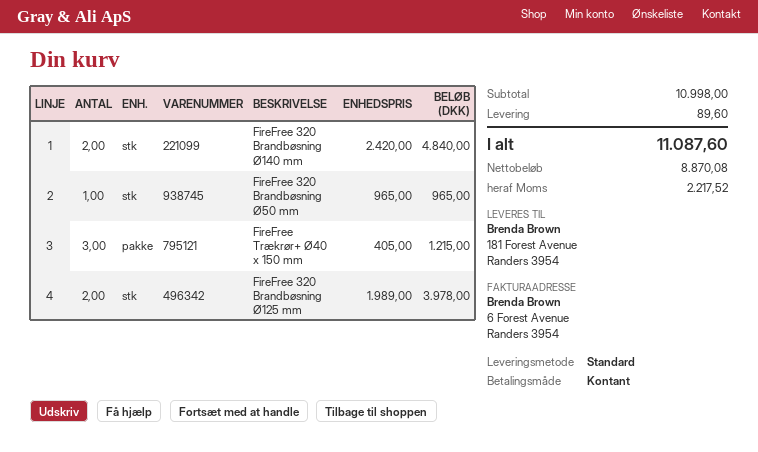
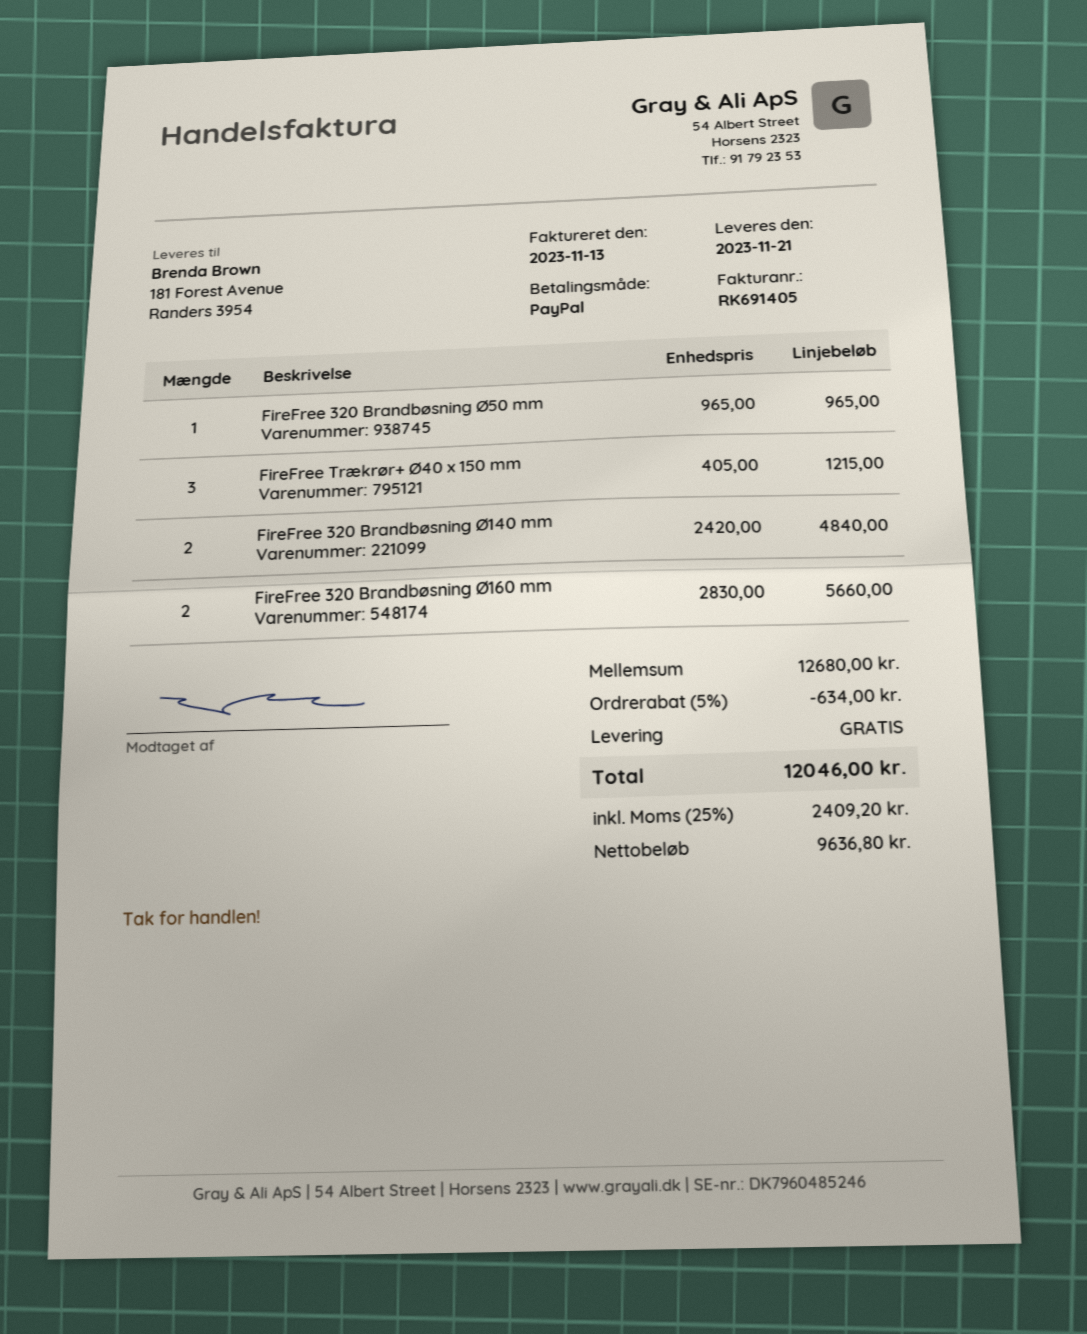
payment method: cash -> PayPal
FireFree 320 Brandbøsning Ø125 mm: 2 x 1989.00 = 3978.00 -> none
FireFree 320 Brandbøsning Ø160 mm: none -> 2 x 2830.00 = 5660.00
subtotal: 10998.00 -> 12680.00
discount: none -> 5% = 634.00
shipping: 89.60 -> 0.00
net: 8870.08 -> 9636.80
tax: 2217.52 -> 2409.20
total: 11087.60 -> 12046.00

